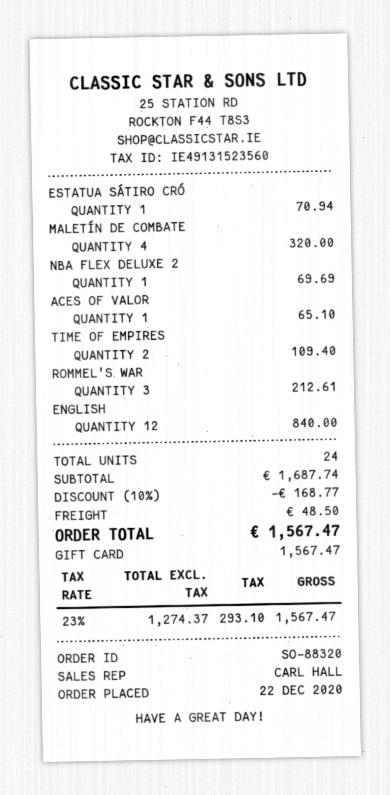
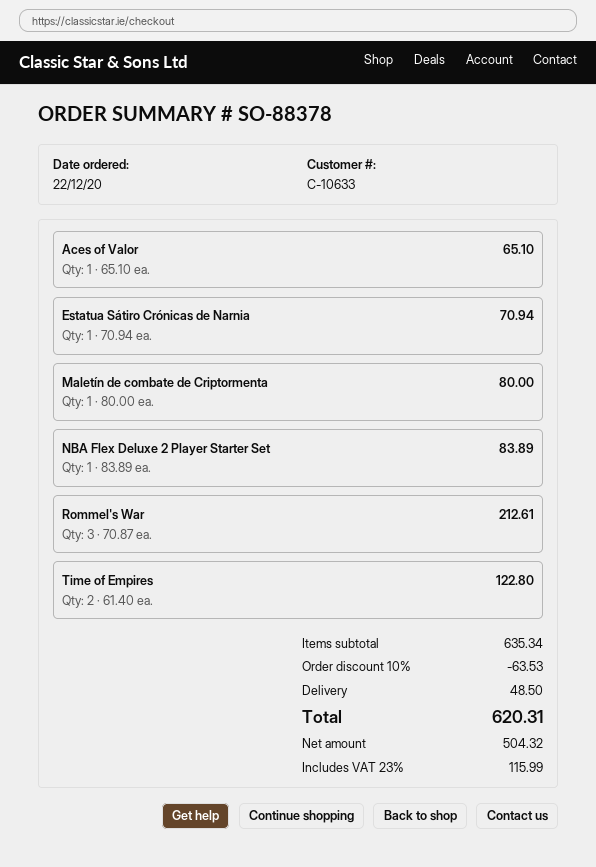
order number: SO-88320 -> SO-88378
MALETÍN DE COMBATE: 4 for 320.00 -> 1 for 80.00
NBA FLEX DELUXE 2: 1 for 69.69 -> 1 for 83.89
TIME OF EMPIRES: 2 for 109.40 -> 2 for 122.80
ENGLISH: 12 for 840.00 -> none
subtotal: 1687.74 -> 635.34
discount: 10% = 168.77 -> 10% = 63.53
net: 1274.37 -> 504.32
tax: 23% = 293.10 -> 23% = 115.99
total: 1567.47 -> 620.31

